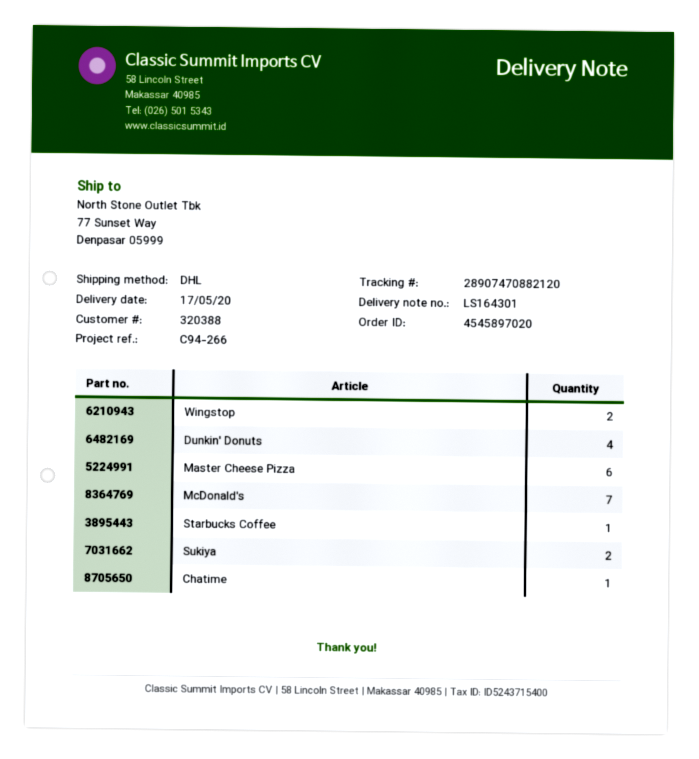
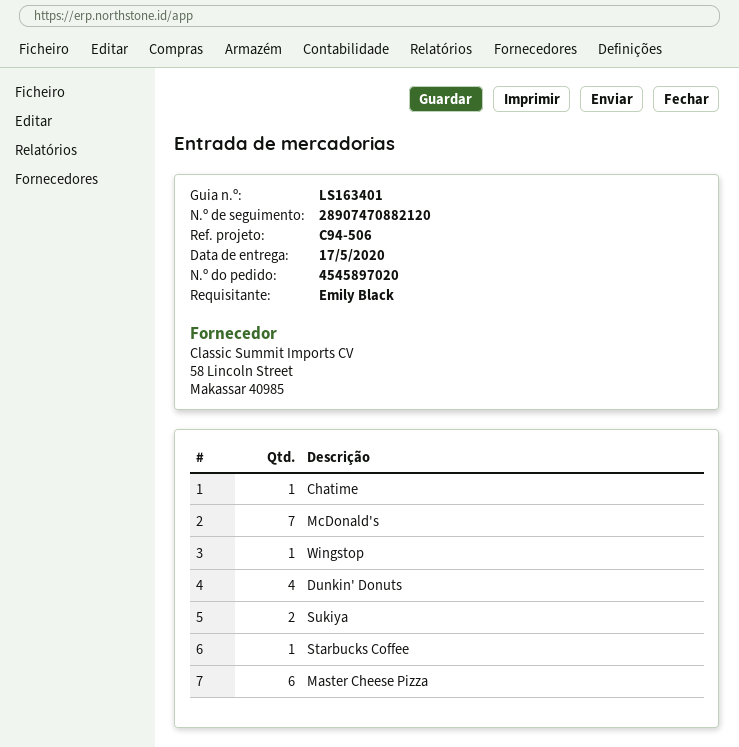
delivery note number: LS164301 -> LS163401
reference: C94-266 -> C94-506
Wingstop: 2 -> 1

